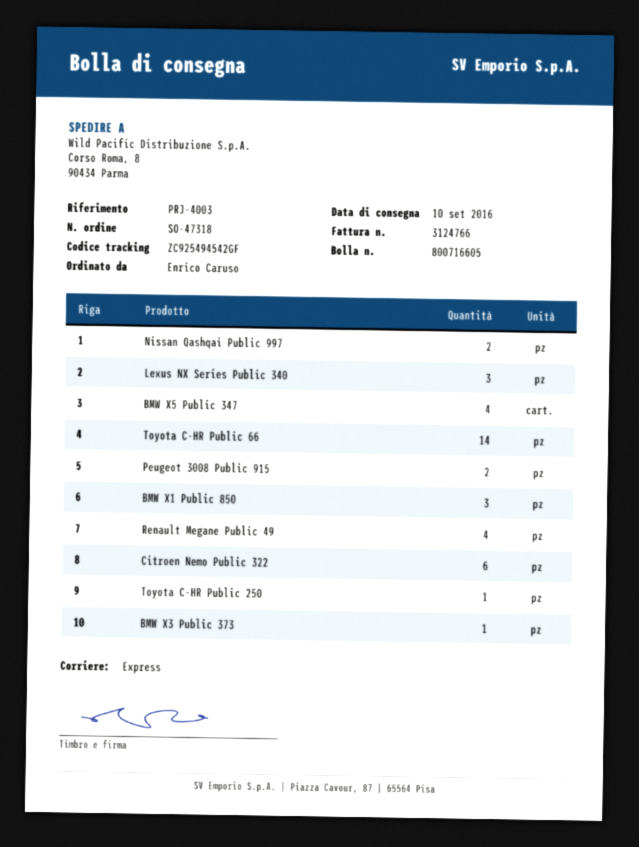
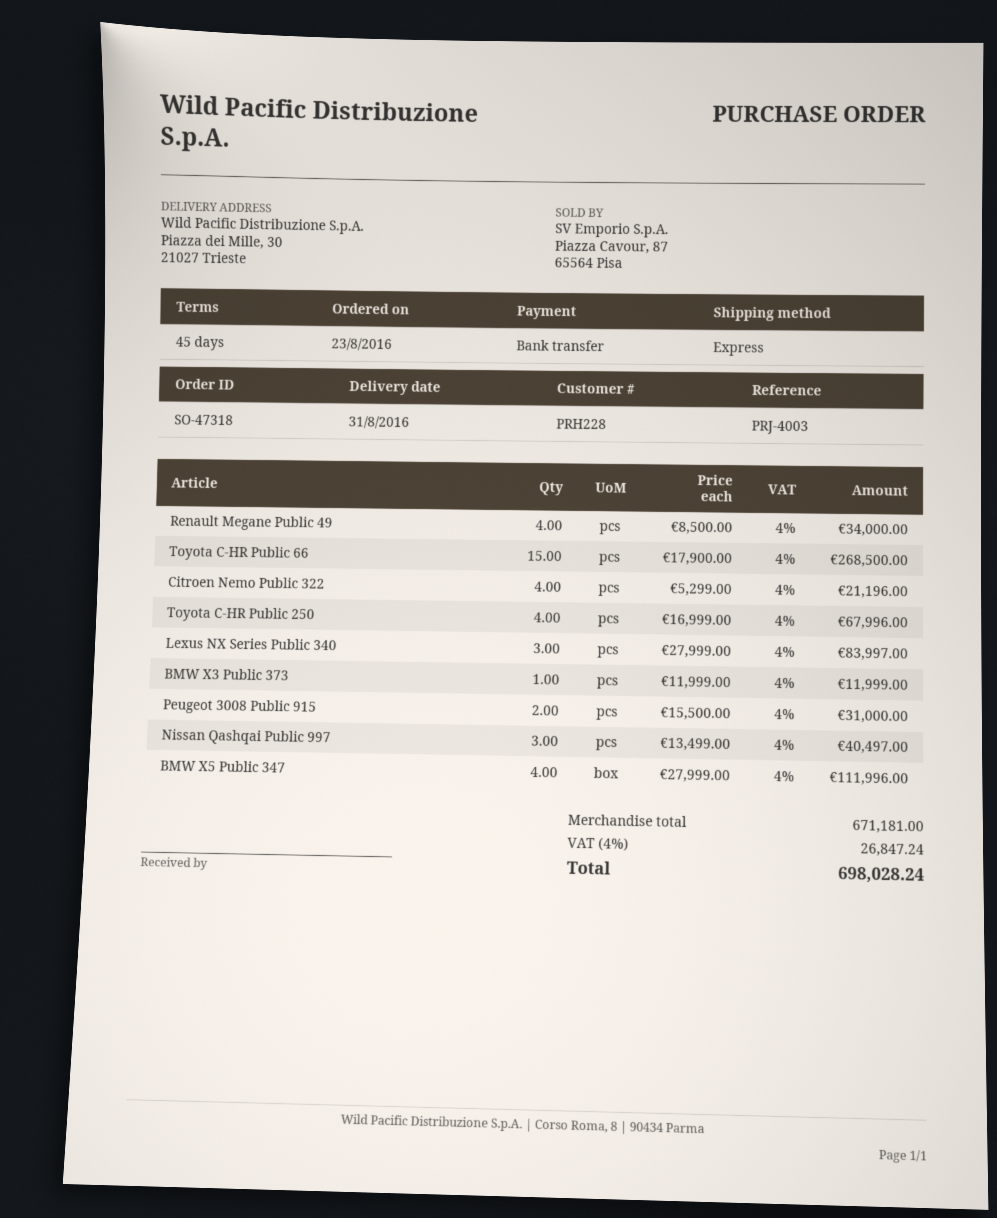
delivery date: 2016-09-10 -> 2016-08-31
ship to: Corso Roma, 8, 90434 Parma -> Piazza dei Mille, 30, 21027 Trieste
Nissan Qashqai Public 997: 2 -> 3
Toyota C-HR Public 66: 14 -> 15
BMW X1 Public 850: 3 -> none
Citroen Nemo Public 322: 6 -> 4
Toyota C-HR Public 250: 1 -> 4

